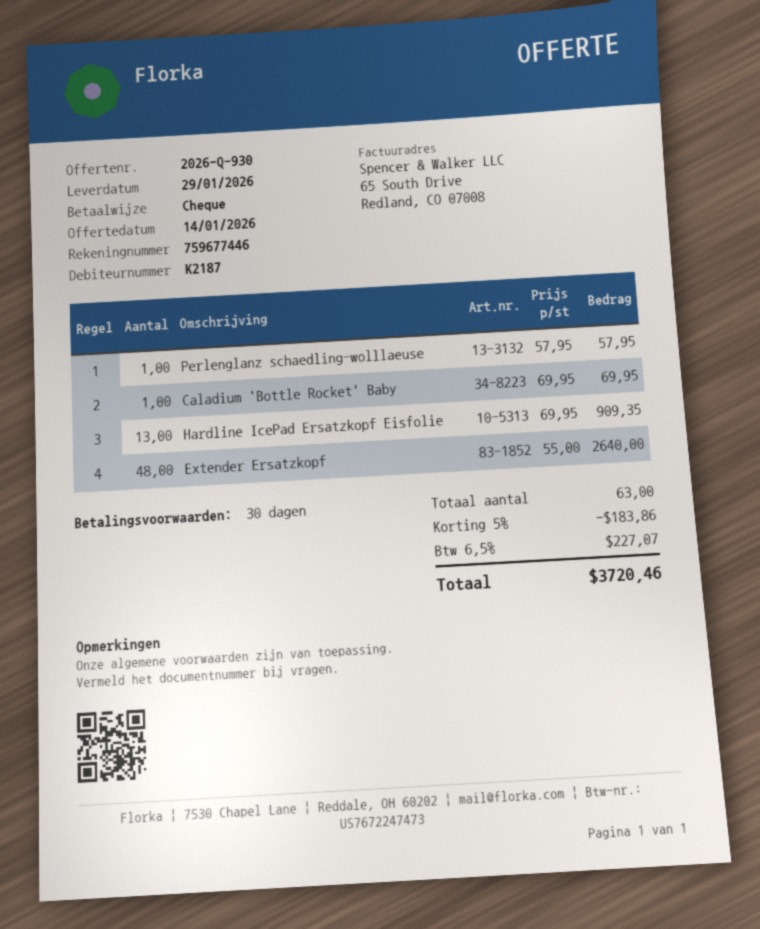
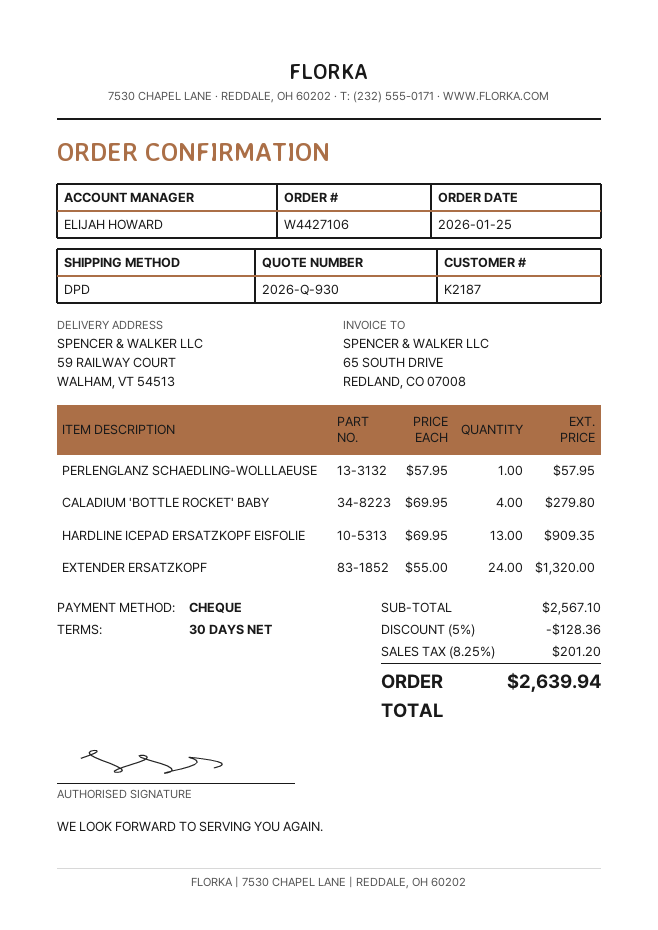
Caladium 'Bottle Rocket' Baby: 1 x 69.95 = 69.95 -> 4 x 69.95 = 279.80
Extender Ersatzkopf: 48 x 55.00 = 2640.00 -> 24 x 55.00 = 1320.00
discount: 5% = 183.86 -> 5% = 128.36
tax: 6.5% = 227.07 -> 8.25% = 201.20
total: 3720.46 -> 2639.94

